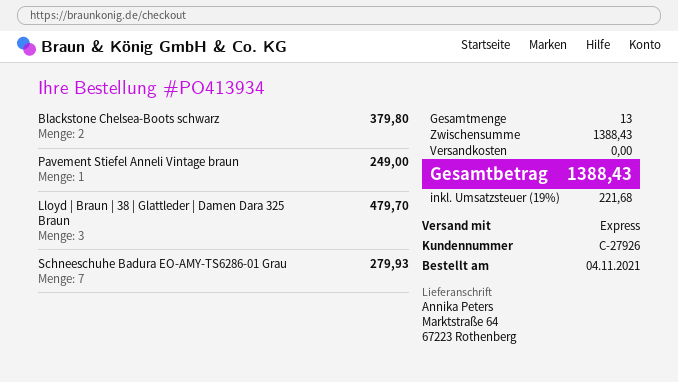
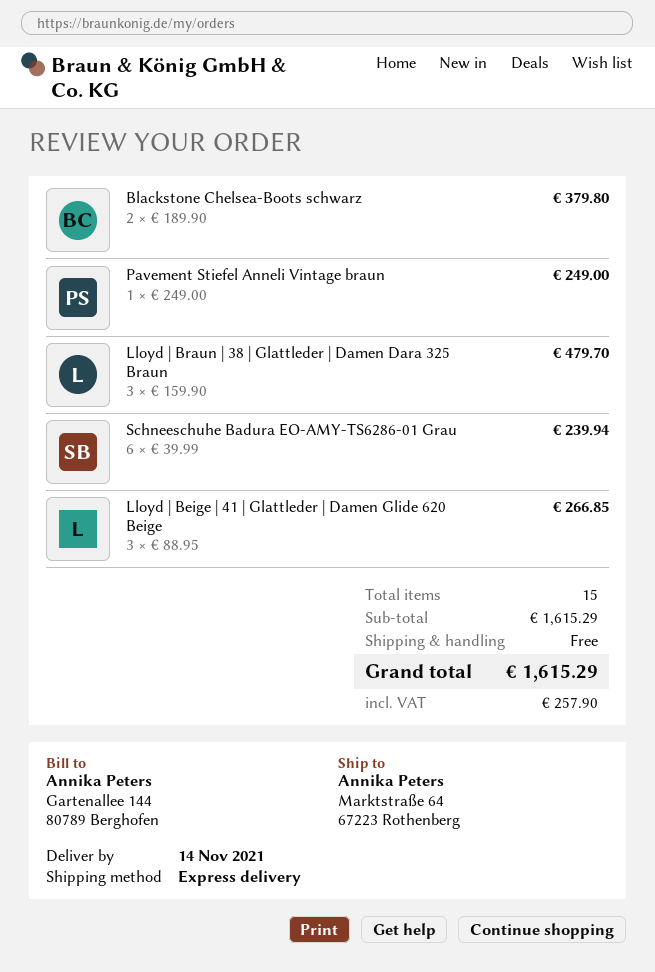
Schneeschuhe Badura EO-AMY-TS6286-01 Grau: 7 for 279.93 -> 6 for 239.94
Lloyd | Beige | 41 | Glattleder | Damen Glide 620 Beige: none -> 3 for 266.85
total quantity: 13 -> 15
subtotal: 1388.43 -> 1615.29
tax: 221.68 -> 257.90
total: 1388.43 -> 1615.29

